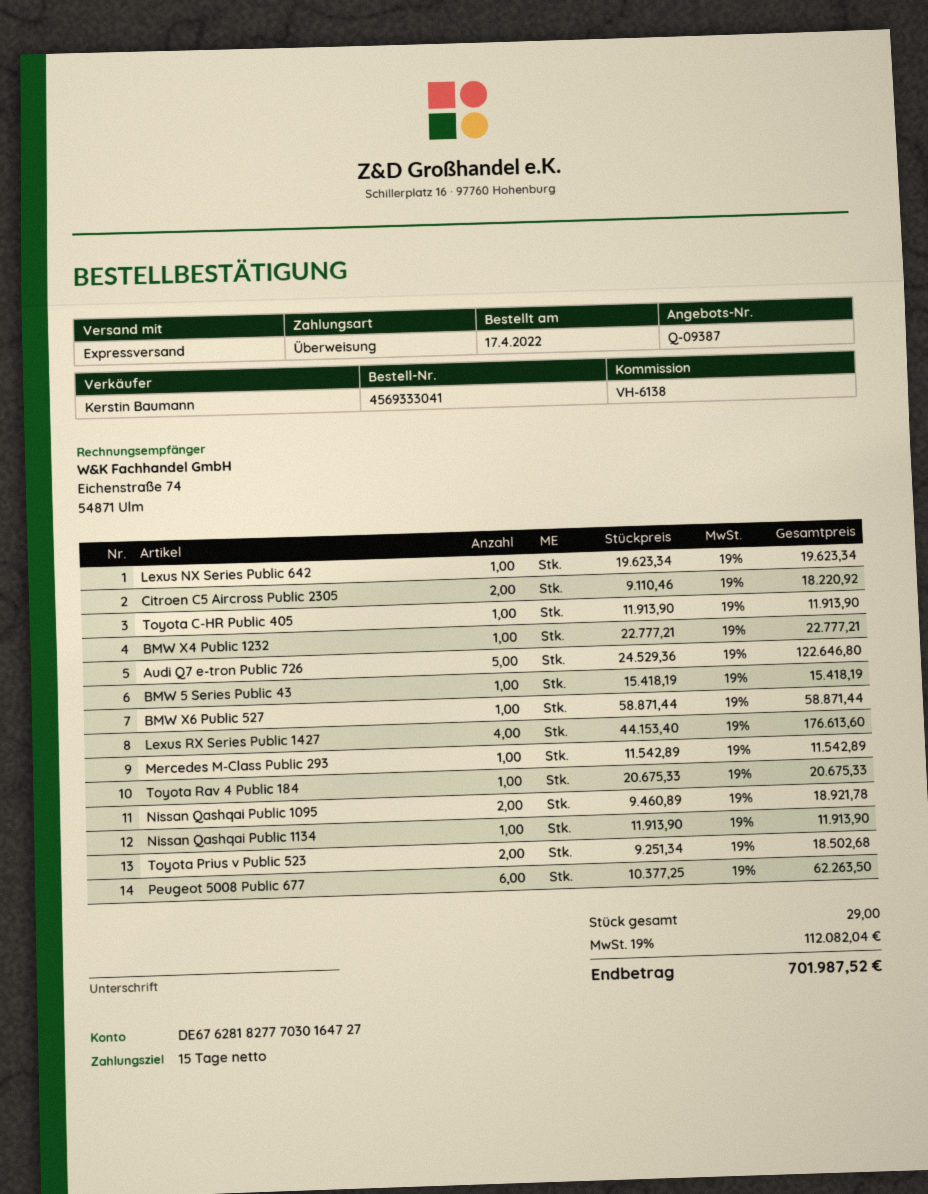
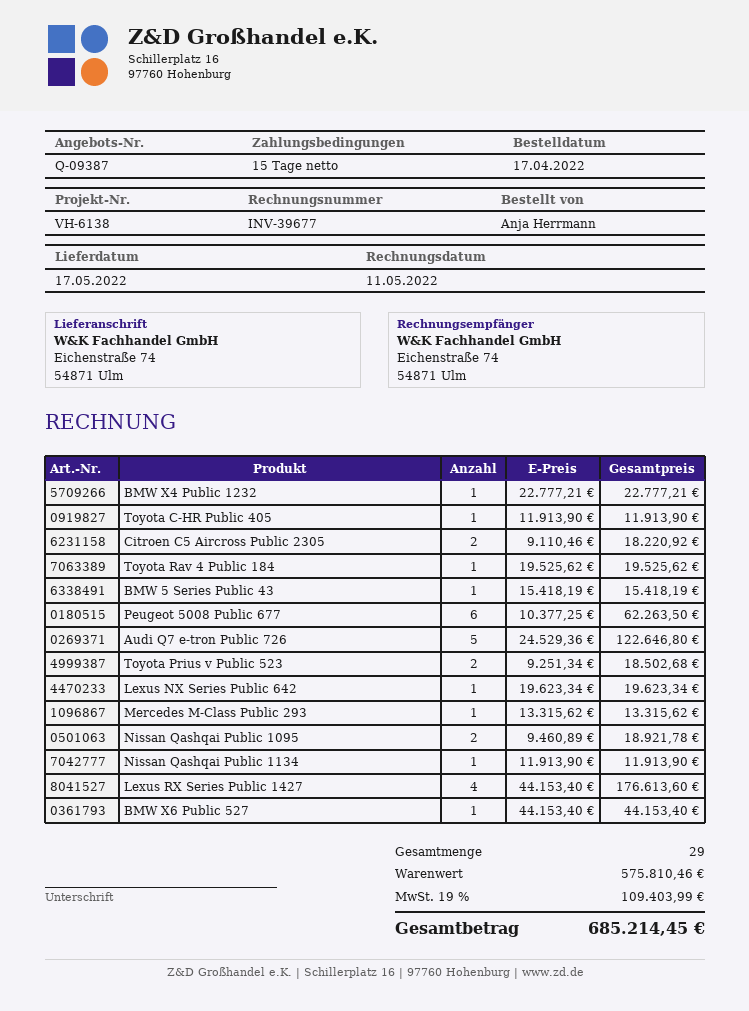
BMW X6 Public 527: 1 x 58871.44 = 58871.44 -> 1 x 44153.40 = 44153.40
Mercedes M-Class Public 293: 1 x 11542.89 = 11542.89 -> 1 x 13315.62 = 13315.62
Toyota Rav 4 Public 184: 1 x 20675.33 = 20675.33 -> 1 x 19525.62 = 19525.62
tax: 19% = 112082.04 -> 19% = 109403.99
total: 701987.52 -> 685214.45

